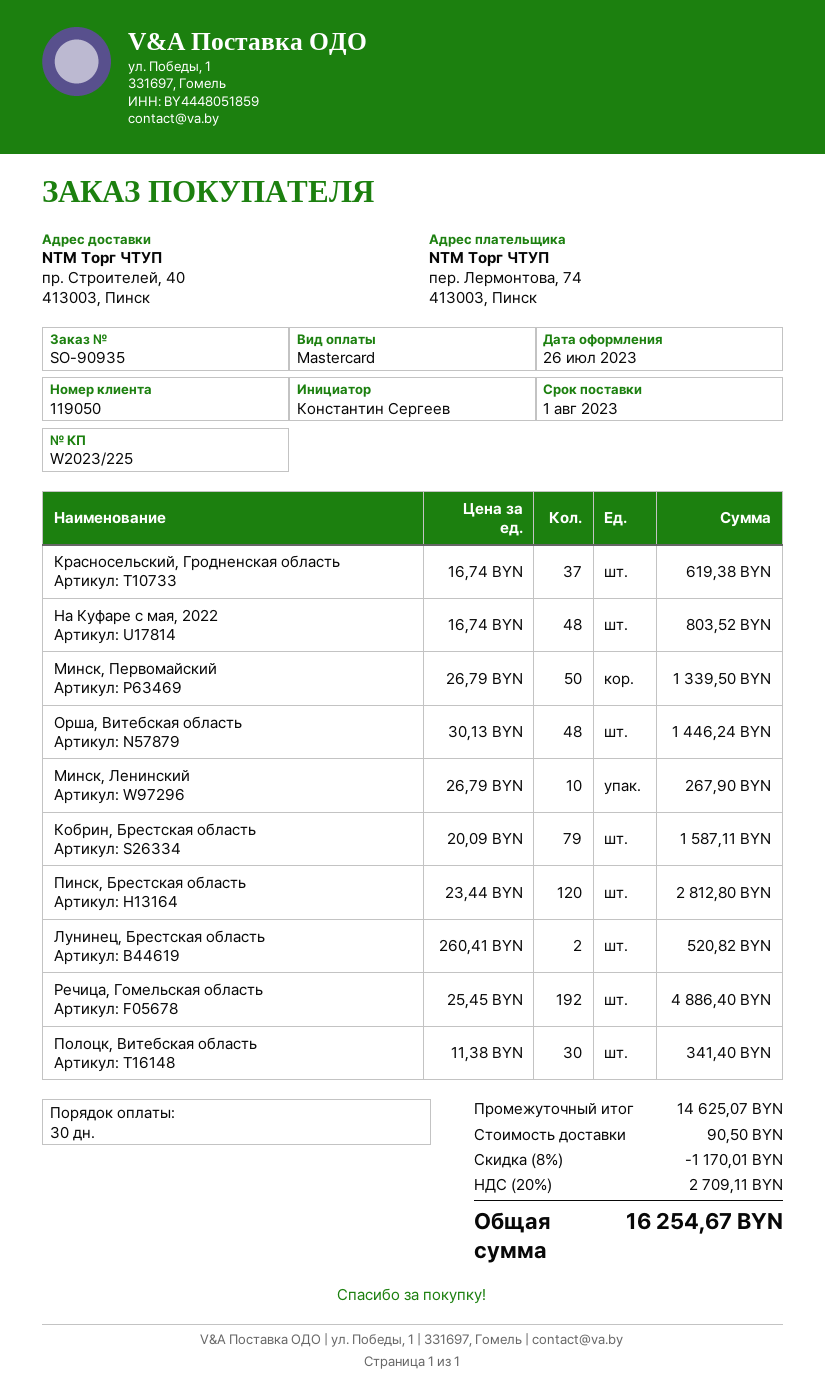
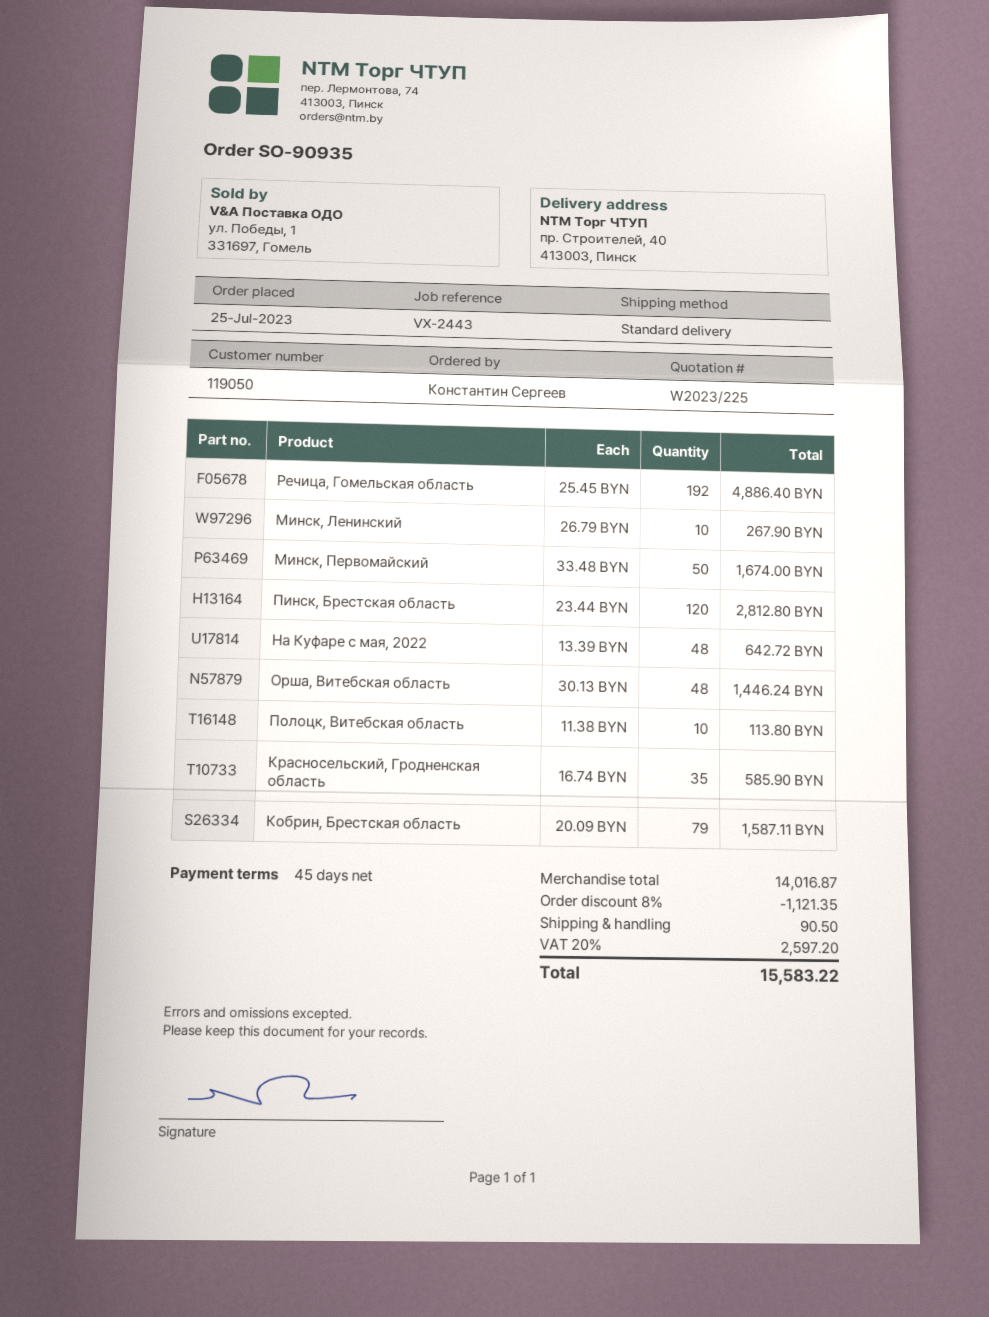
order date: 2023-07-26 -> 2023-07-25
payment terms: 30 days -> 45 days
Красносельский, Гродненская область: 37 x 16.74 = 619.38 -> 35 x 16.74 = 585.90
На Куфаре с мая, 2022: 48 x 16.74 = 803.52 -> 48 x 13.39 = 642.72
Минск, Первомайский: 50 x 26.79 = 1339.50 -> 50 x 33.48 = 1674.00
Лунинец, Брестская область: 2 x 260.41 = 520.82 -> none
Полоцк, Витебская область: 30 x 11.38 = 341.40 -> 10 x 11.38 = 113.80
subtotal: 14625.07 -> 14016.87
discount: 8% = 1170.01 -> 8% = 1121.35
tax: 20% = 2709.11 -> 20% = 2597.20
total: 16254.67 -> 15583.22

